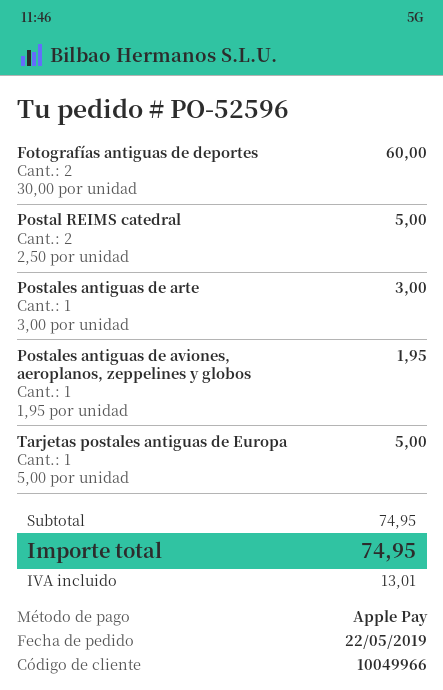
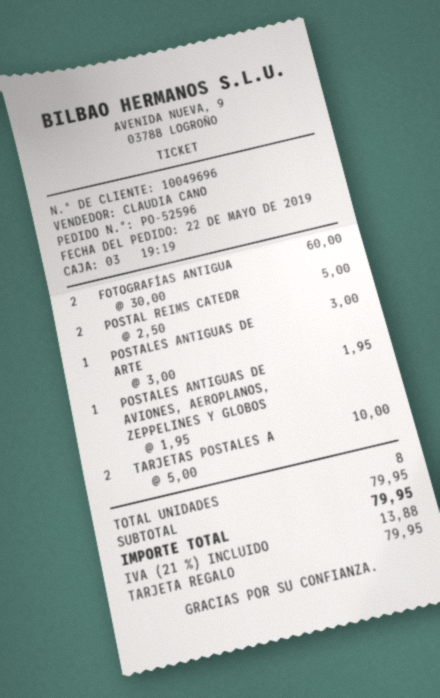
customer number: 10049966 -> 10049696
payment method: Apple Pay -> gift card
Tarjetas postales antiguas de Europa: 1 x 5.00 = 5.00 -> 2 x 5.00 = 10.00
subtotal: 74.95 -> 79.95
tax: 13.01 -> 13.88
total: 74.95 -> 79.95

